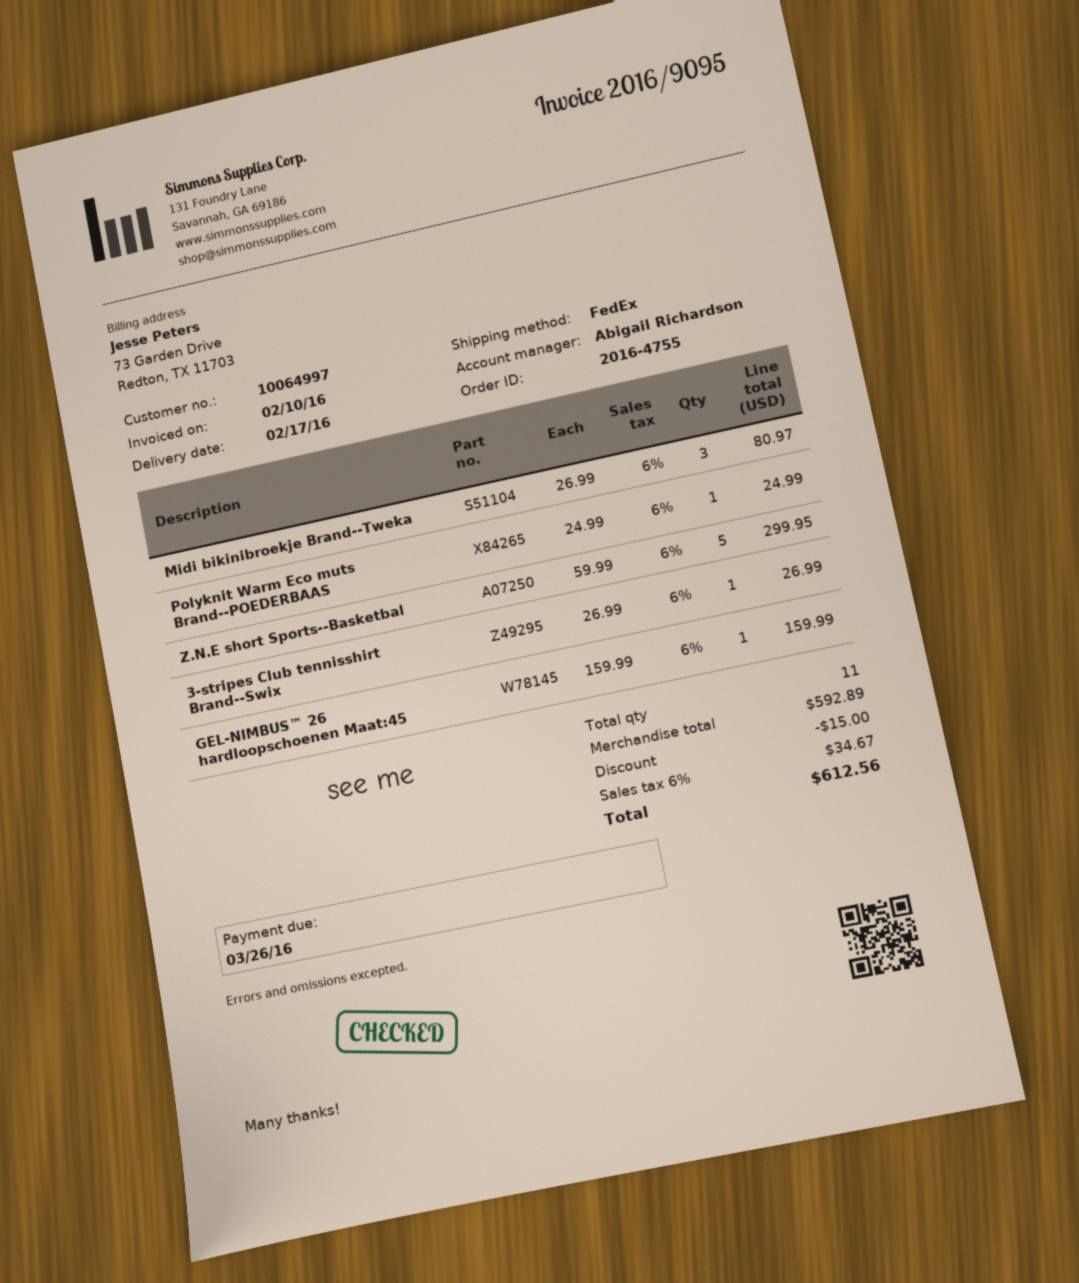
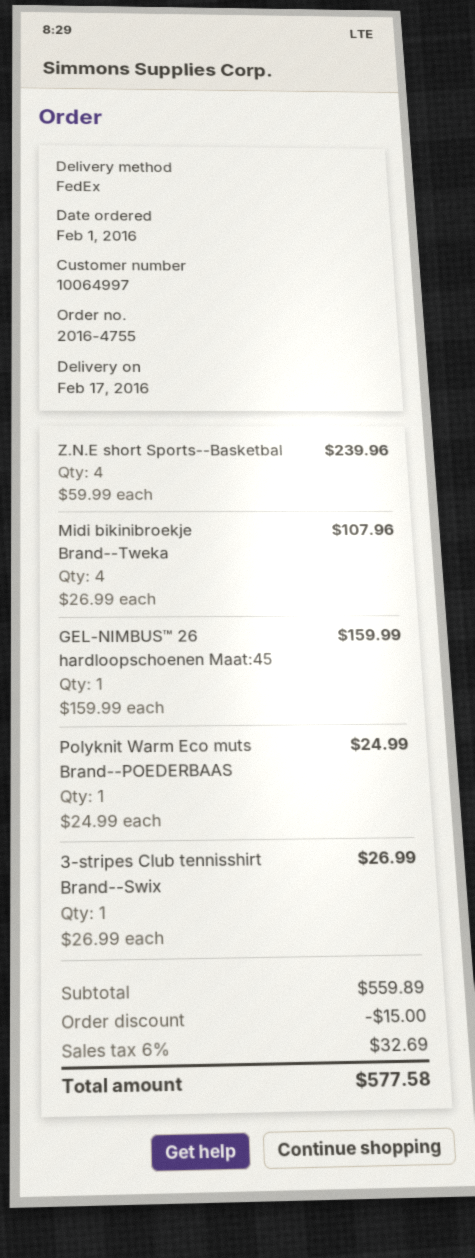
Midi bikinibroekje Brand--Tweka: 3 x 26.99 = 80.97 -> 4 x 26.99 = 107.96
Z.N.E short Sports--Basketbal: 5 x 59.99 = 299.95 -> 4 x 59.99 = 239.96
subtotal: 592.89 -> 559.89
tax: 6% = 34.67 -> 6% = 32.69
total: 612.56 -> 577.58

